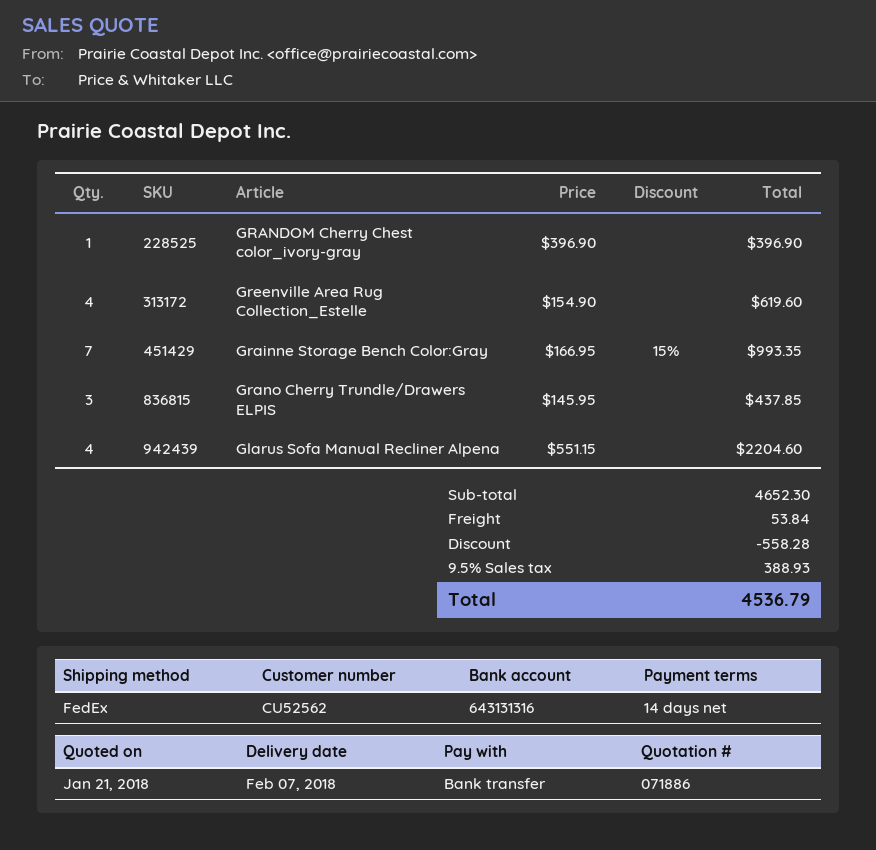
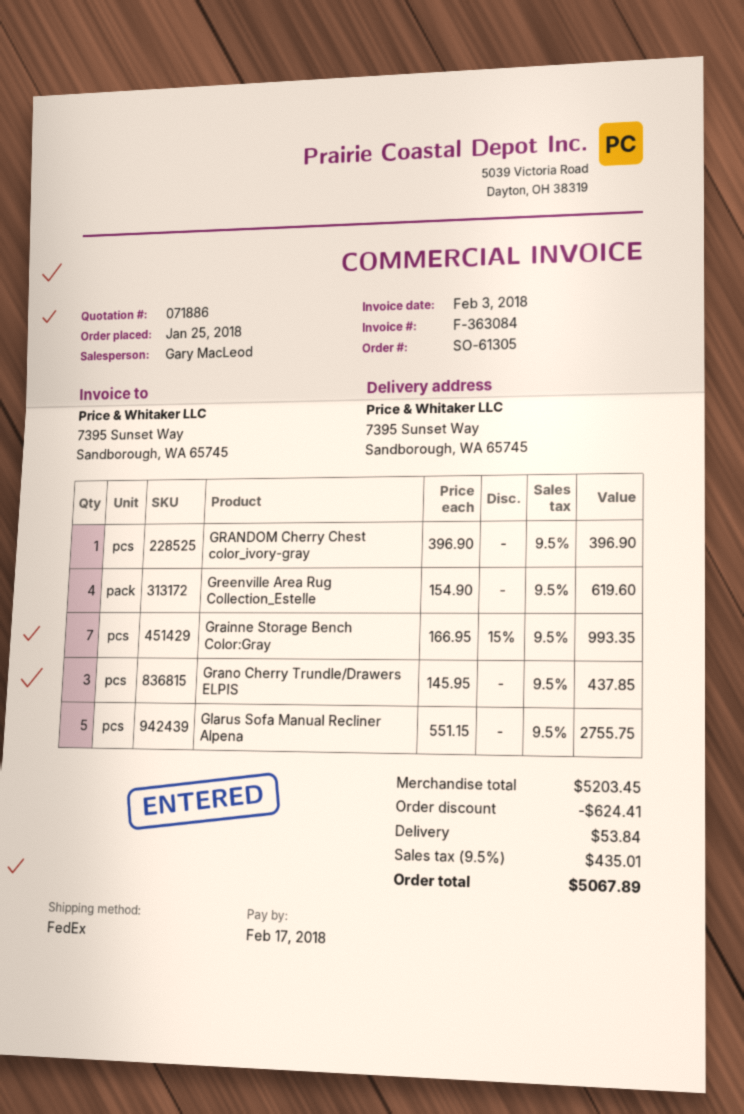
Glarus Sofa Manual Recliner Alpena: 4 x 551.15 = 2204.60 -> 5 x 551.15 = 2755.75
subtotal: 4652.30 -> 5203.45
discount: 558.28 -> 624.41
tax: 9.5% = 388.93 -> 9.5% = 435.01
total: 4536.79 -> 5067.89

